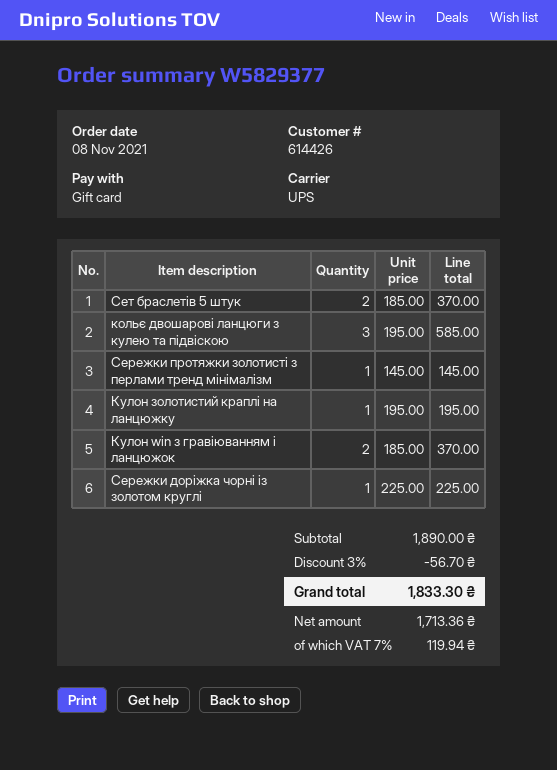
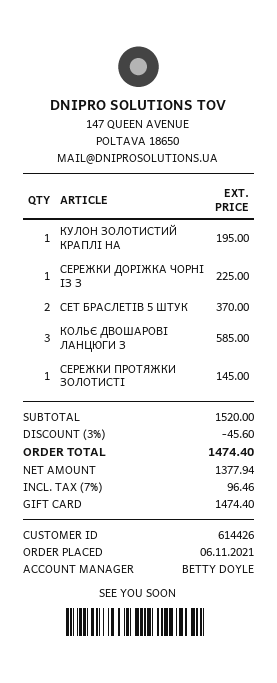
order date: 2021-11-08 -> 2021-11-06
Кулон win з гравіюванням і ланцюжок: 2 for 370.00 -> none
subtotal: 1890.00 -> 1520.00
discount: 3% = 56.70 -> 3% = 45.60
net: 1713.36 -> 1377.94
tax: 7% = 119.94 -> 7% = 96.46
total: 1833.30 -> 1474.40

